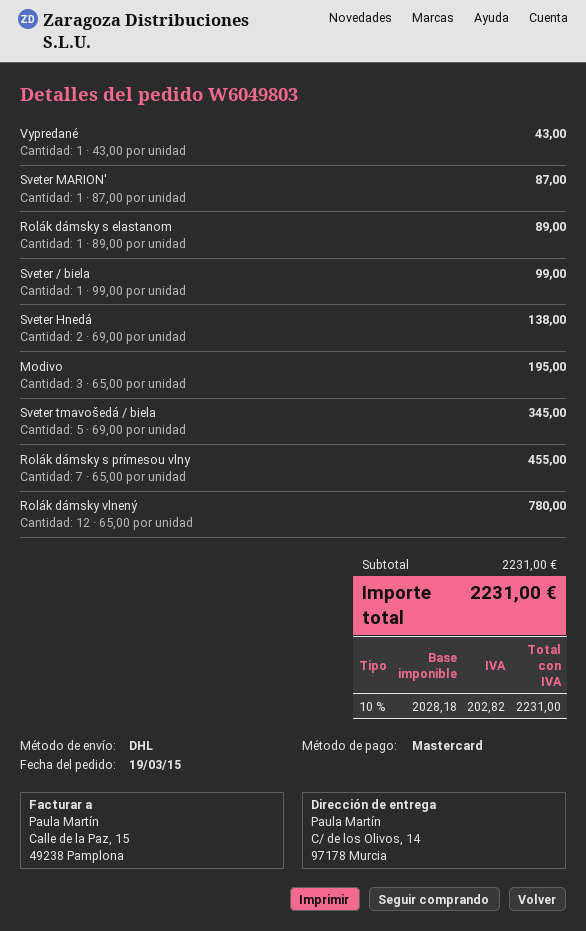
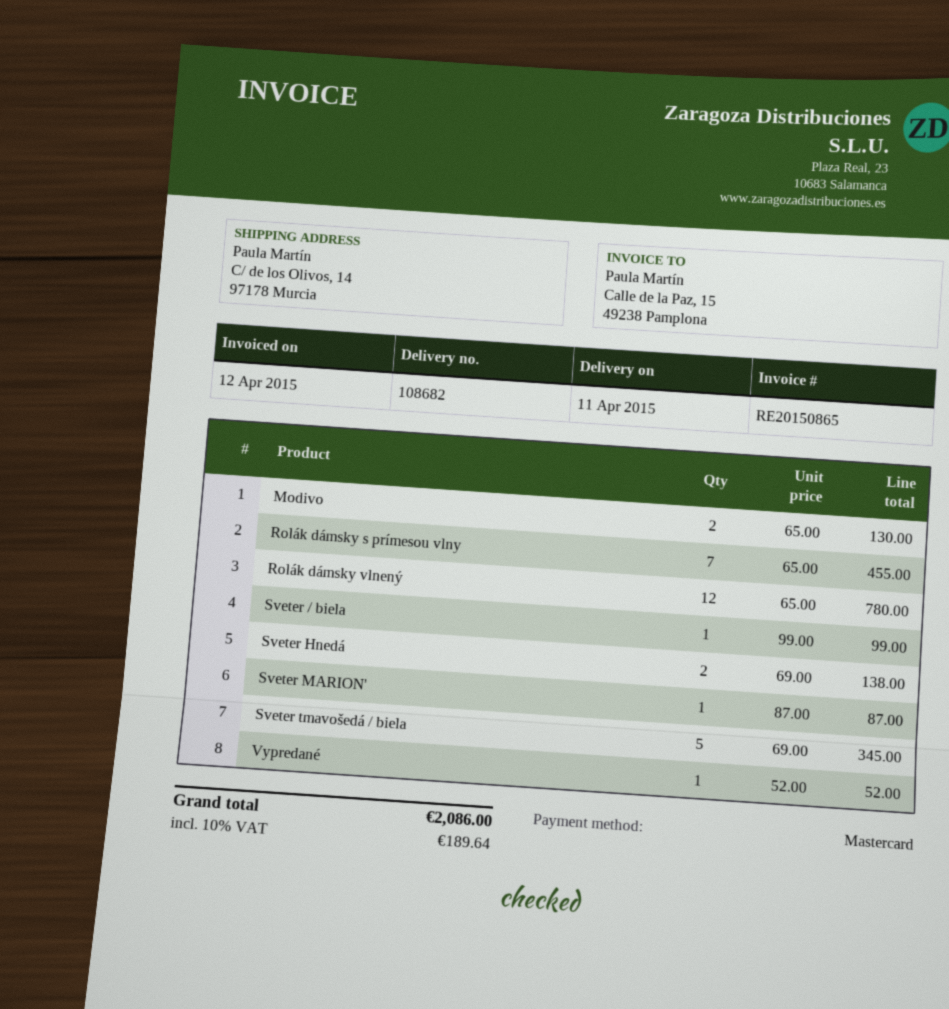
Vypredané: 1 x 43.00 = 43.00 -> 1 x 52.00 = 52.00
Rolák dámsky s elastanom: 1 x 89.00 = 89.00 -> none
Modivo: 3 x 65.00 = 195.00 -> 2 x 65.00 = 130.00
tax: 10% = 202.82 -> 10% = 189.64
total: 2231.00 -> 2086.00

